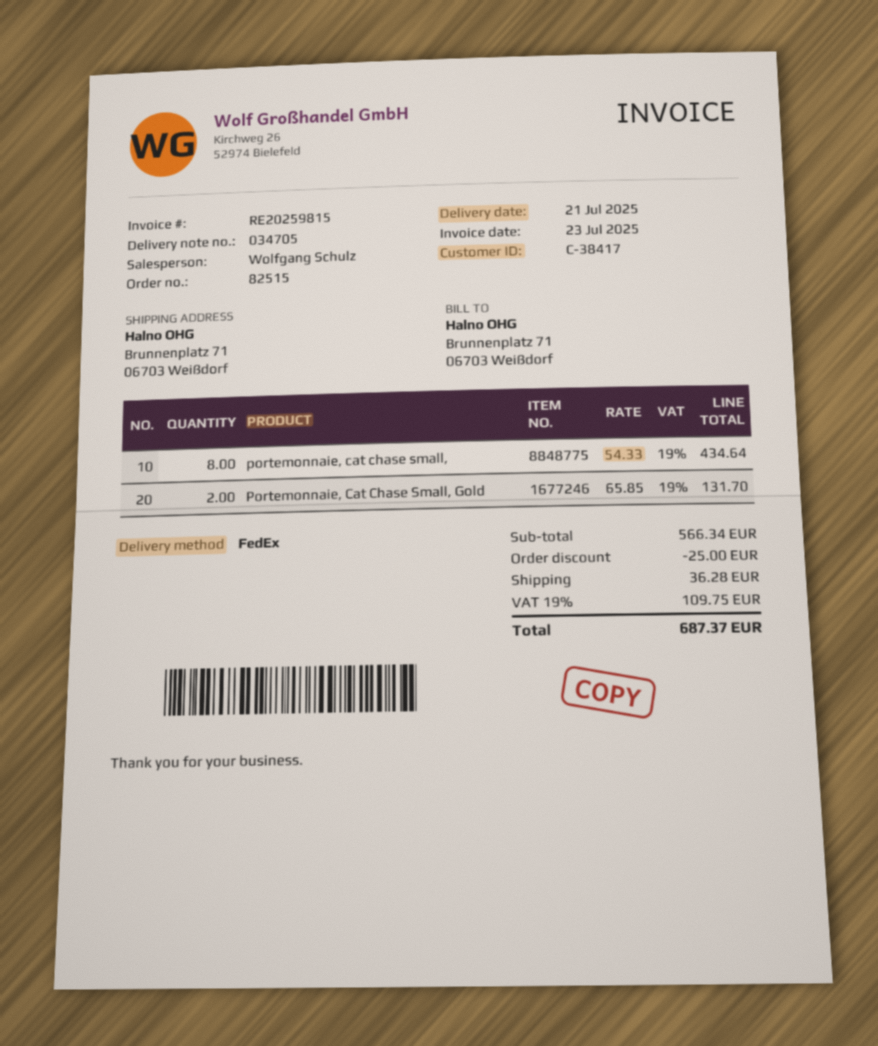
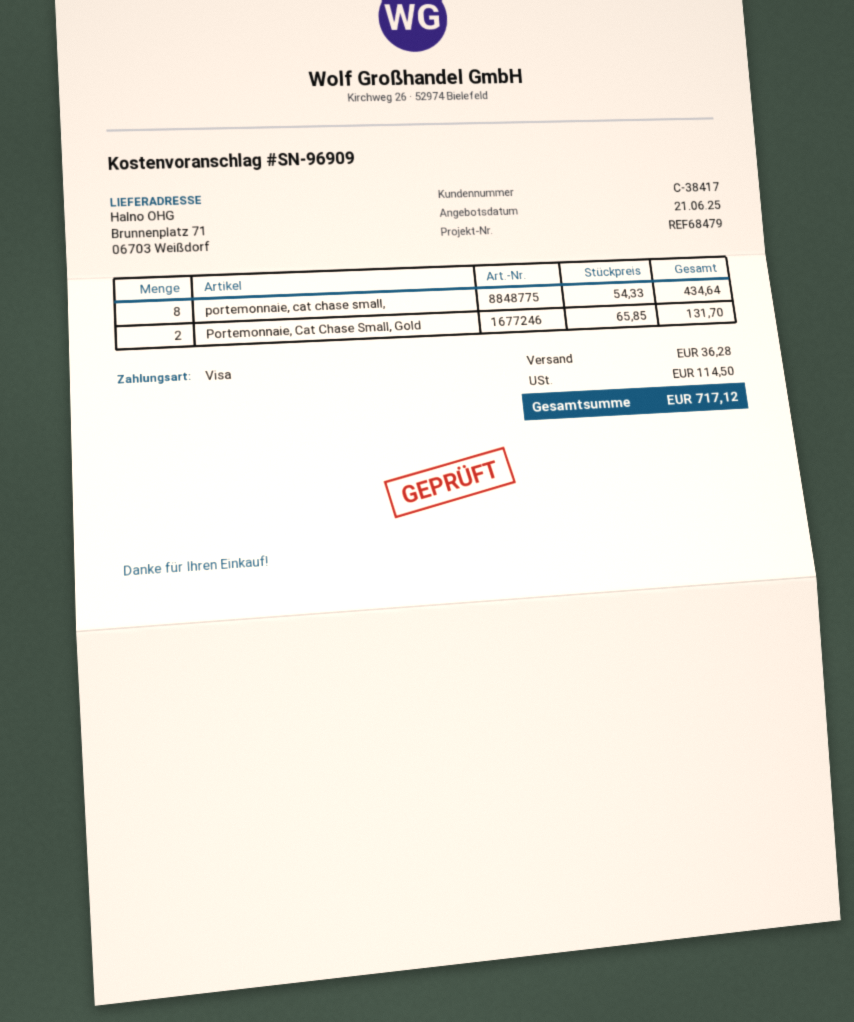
discount: 25.00 -> none
tax: 109.75 -> 114.50
total: 687.37 -> 717.12

